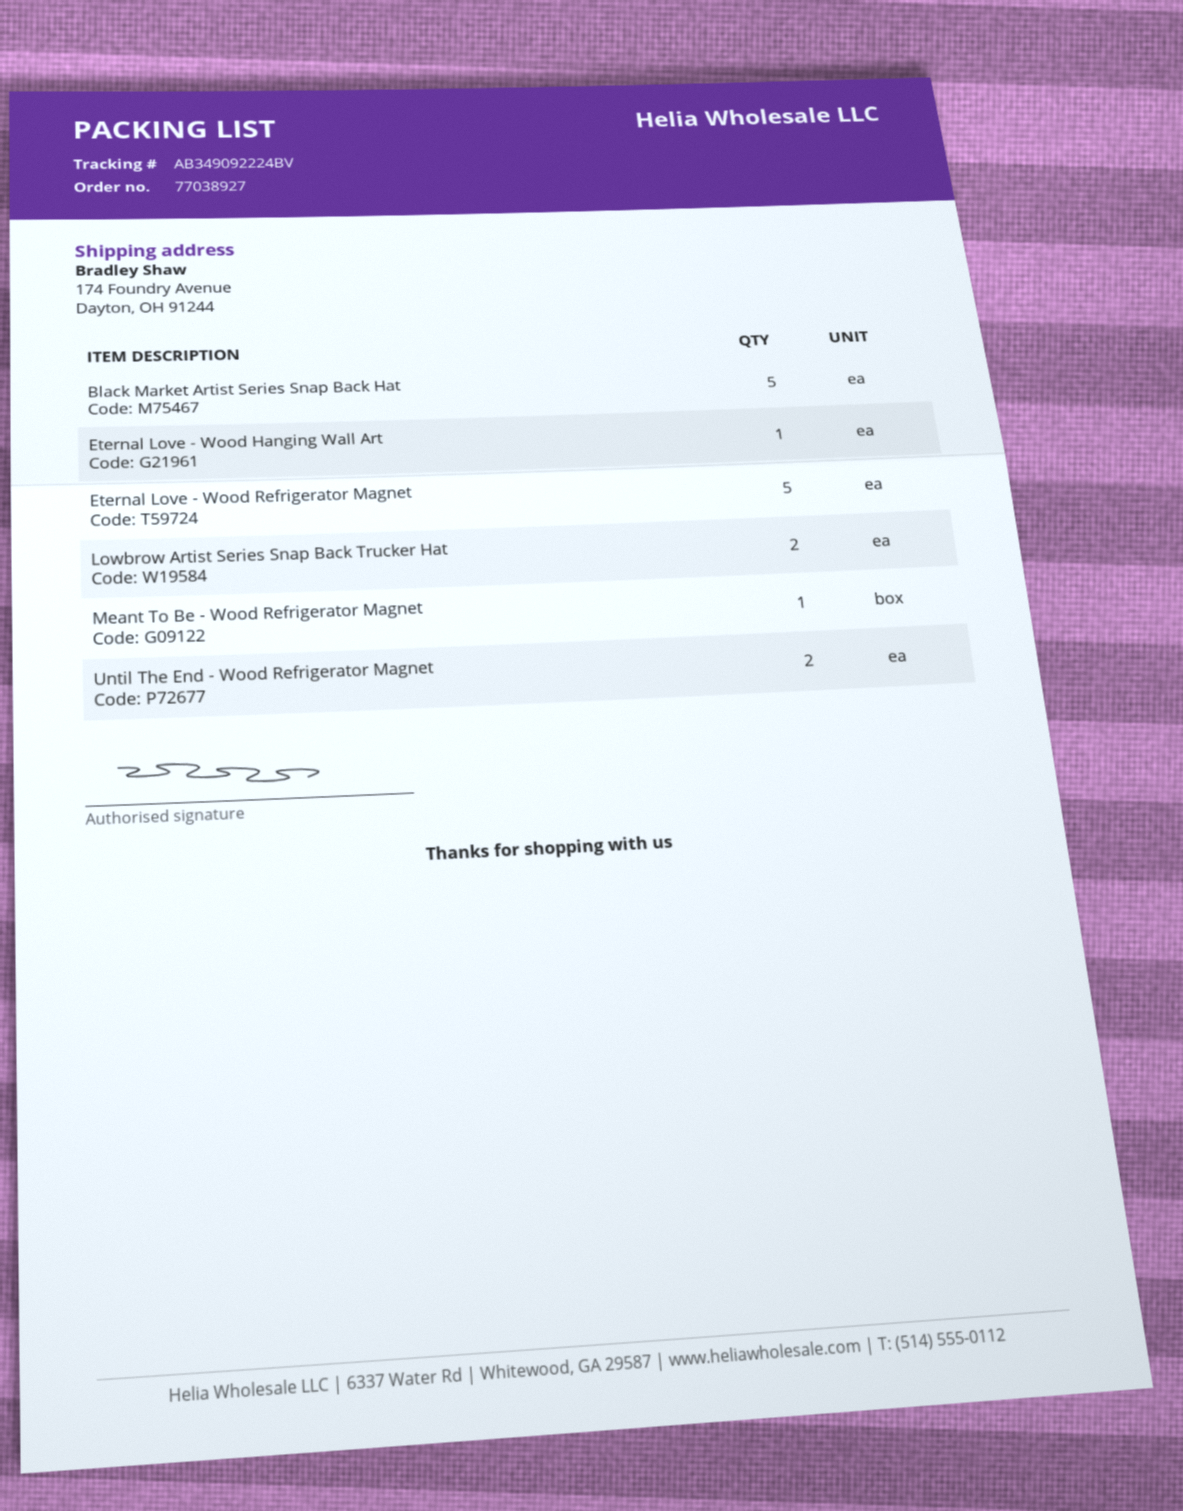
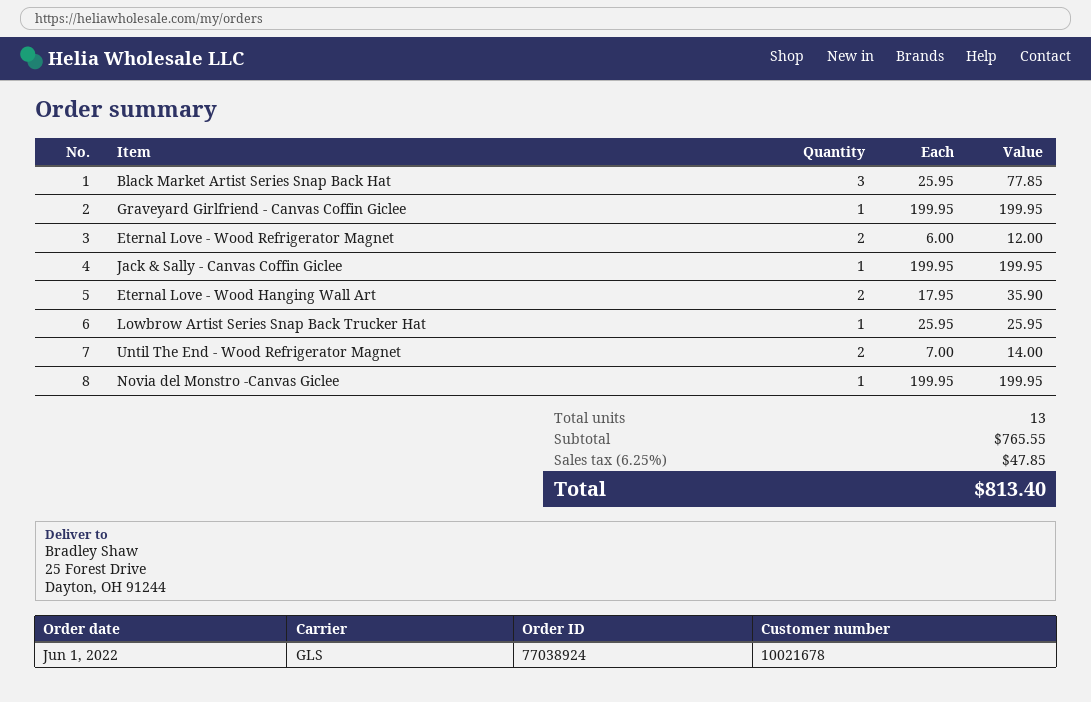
order number: 77038927 -> 77038924
ship to: 174 Foundry Avenue, Dayton, OH 91244 -> 25 Forest Drive, Dayton, OH 91244
Black Market Artist Series Snap Back Hat: 5 -> 3
Eternal Love - Wood Hanging Wall Art: 1 -> 2
Eternal Love - Wood Refrigerator Magnet: 5 -> 2
Lowbrow Artist Series Snap Back Trucker Hat: 2 -> 1
Meant To Be - Wood Refrigerator Magnet: 1 -> none
Graveyard Girlfriend - Canvas Coffin Giclee: none -> 1
Jack & Sally - Canvas Coffin Giclee: none -> 1
Novia del Monstro -Canvas Giclee: none -> 1

